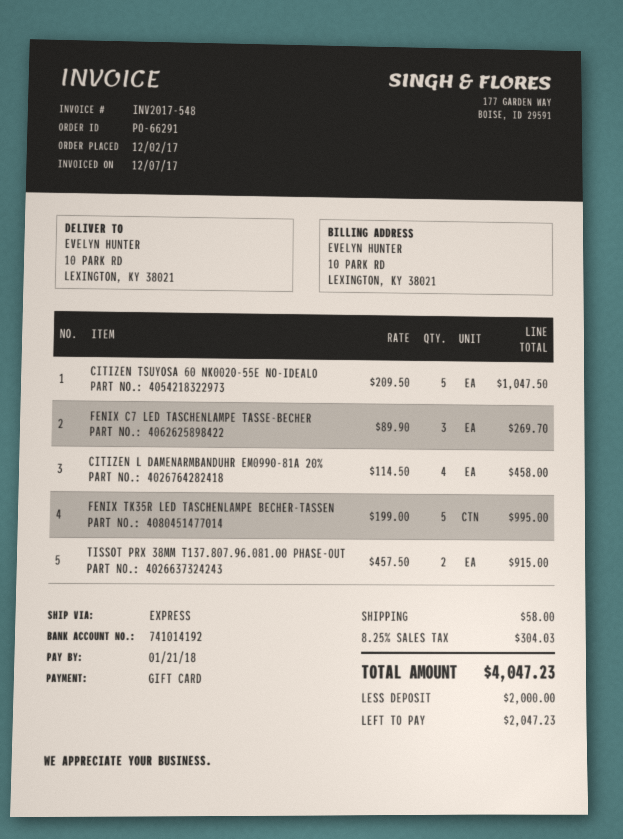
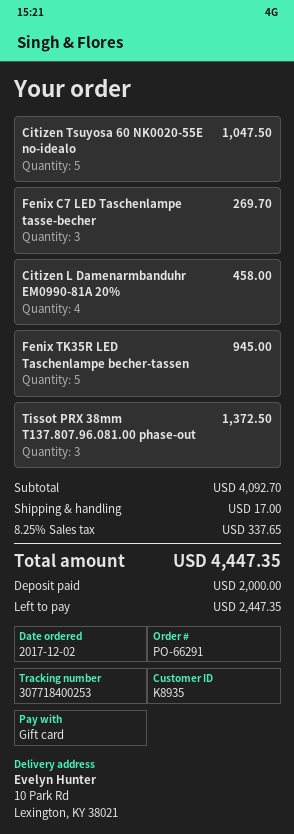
FENIX TK35R LED TASCHENLAMPE BECHER-TASSEN: 5 for 995.00 -> 5 for 945.00
TISSOT PRX 38MM T137.807.96.081.00 PHASE-OUT: 2 for 915.00 -> 3 for 1372.50
shipping: 58.00 -> 17.00
tax: 8.25% = 304.03 -> 8.25% = 337.65
total: 4047.23 -> 4447.35
balance: 2047.23 -> 2447.35

